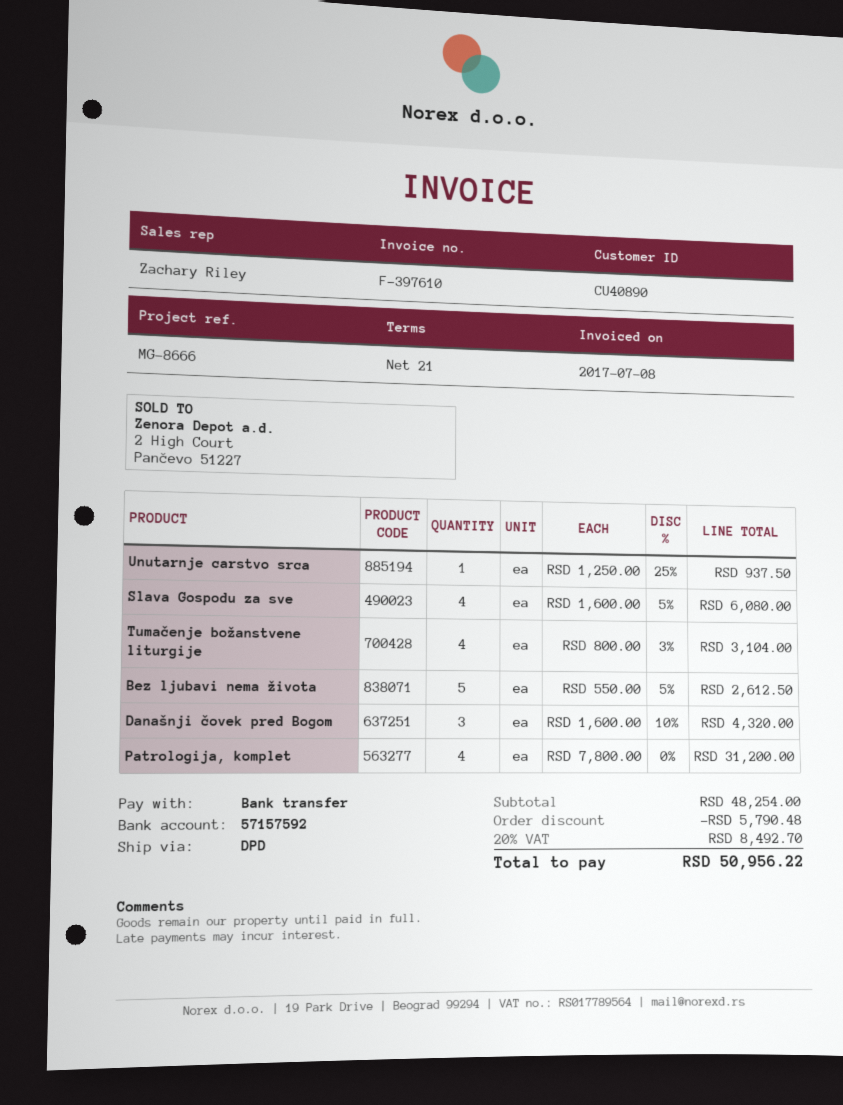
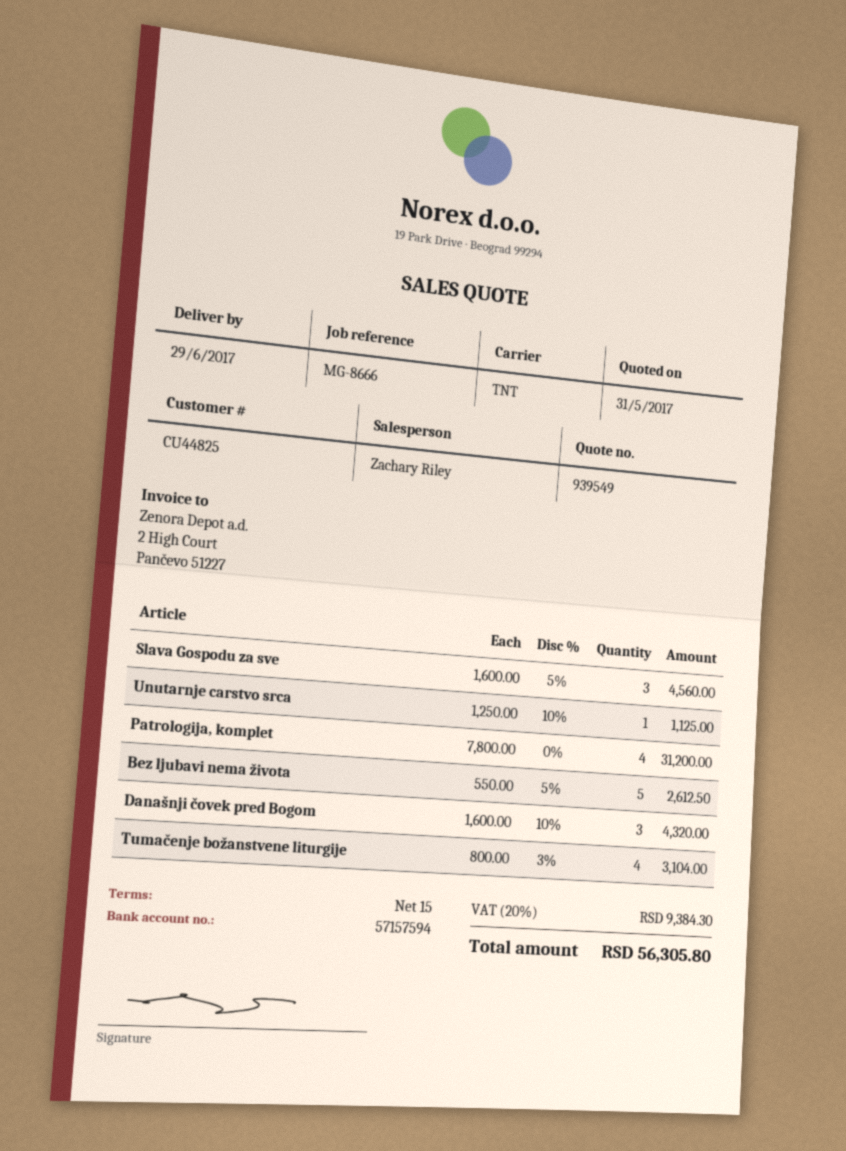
payment terms: 21 days -> 15 days
customer number: CU40890 -> CU44825
bank account: 57157592 -> 57157594
shipping method: DPD -> TNT
Unutarnje carstvo srca: 1 x 1250.00 - 25% = 937.50 -> 1 x 1250.00 - 10% = 1125.00
Slava Gospodu za sve: 4 x 1600.00 - 5% = 6080.00 -> 3 x 1600.00 - 5% = 4560.00
discount: 5790.48 -> none
tax: 20% = 8492.70 -> 20% = 9384.30
total: 50956.22 -> 56305.80

